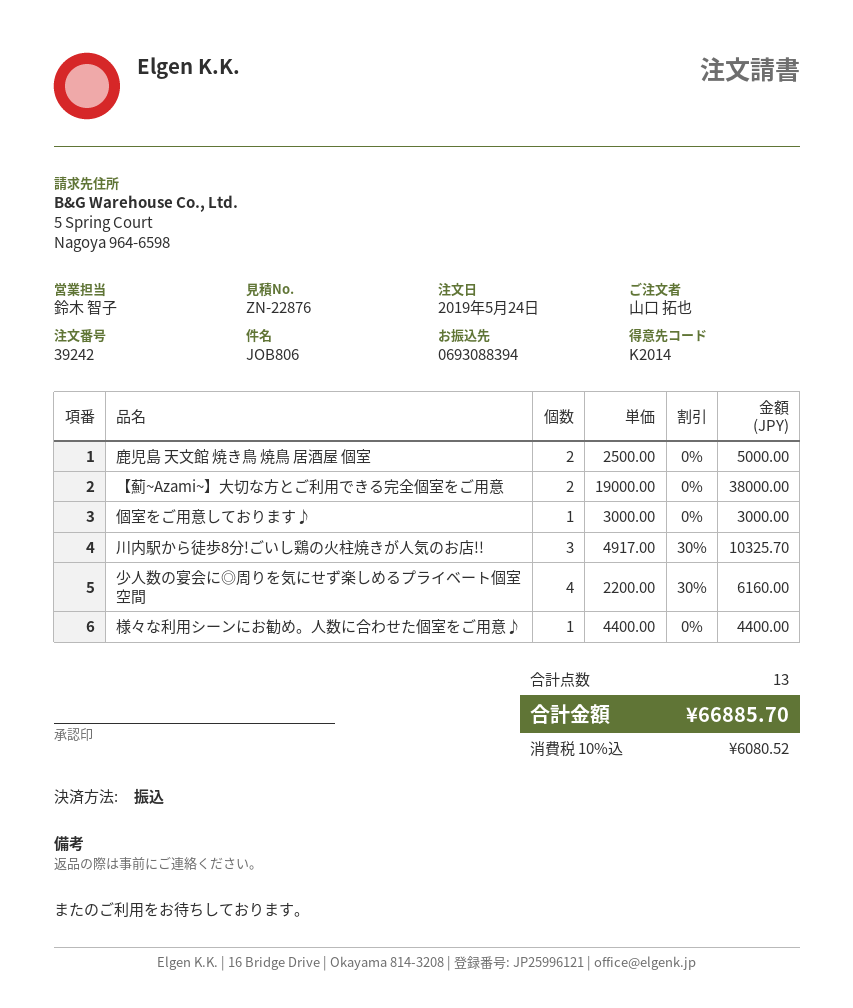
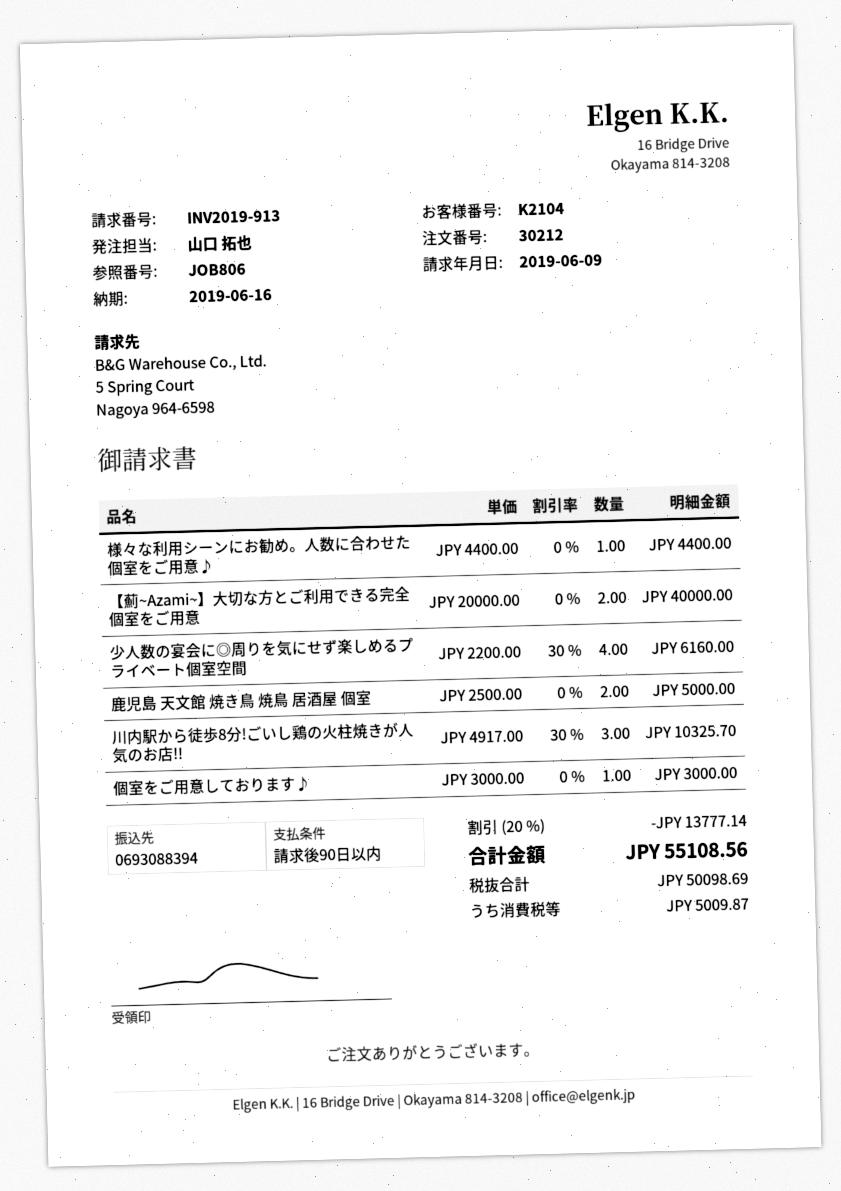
order number: 39242 -> 30212
customer number: K2014 -> K2104
【薊~Azami~】大切な方とご利用できる完全個室をご用意: 2 x 19000.00 = 38000.00 -> 2 x 20000.00 = 40000.00
discount: none -> 20% = 13777.14
tax: 6080.52 -> 5009.87
total: 66885.70 -> 55108.56

